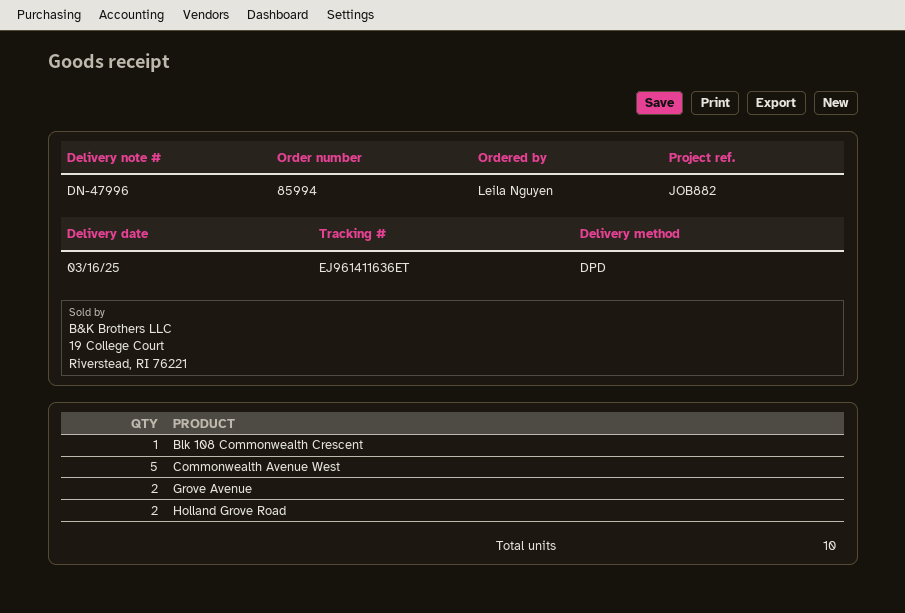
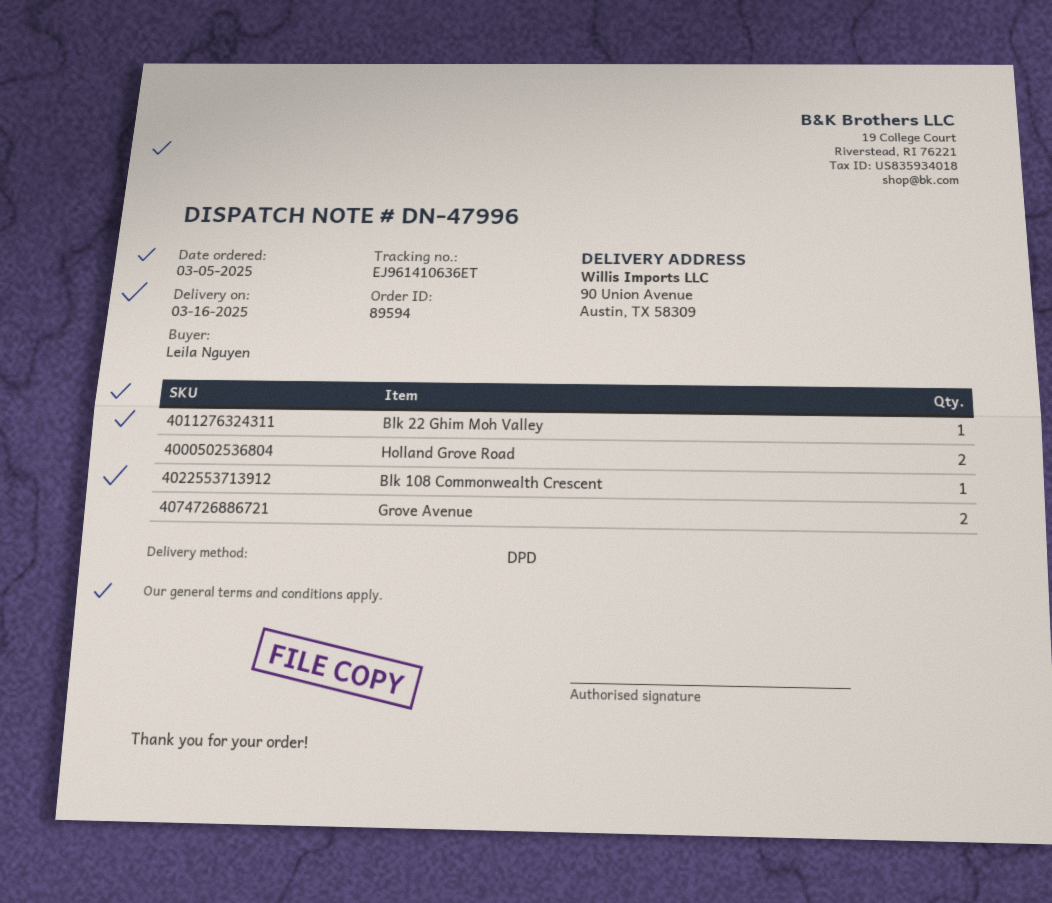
order number: 85994 -> 89594
tracking number: EJ961411636ET -> EJ961410636ET
Commonwealth Avenue West: 5 -> none
Blk 22 Ghim Moh Valley: none -> 1

